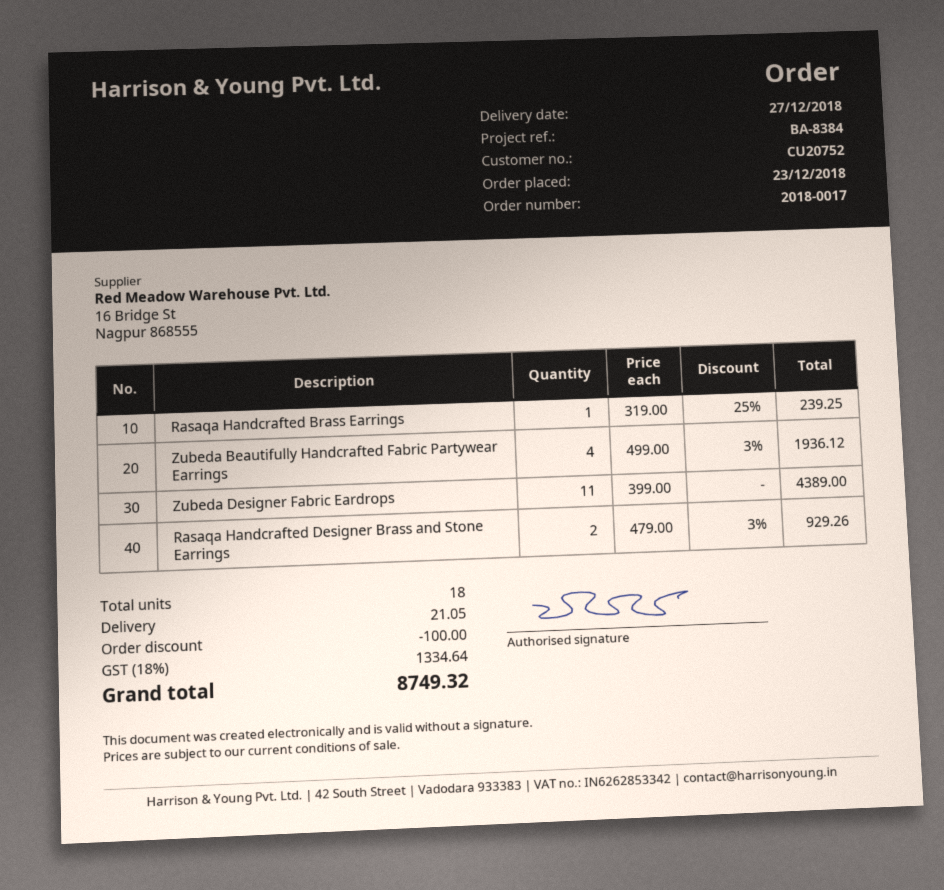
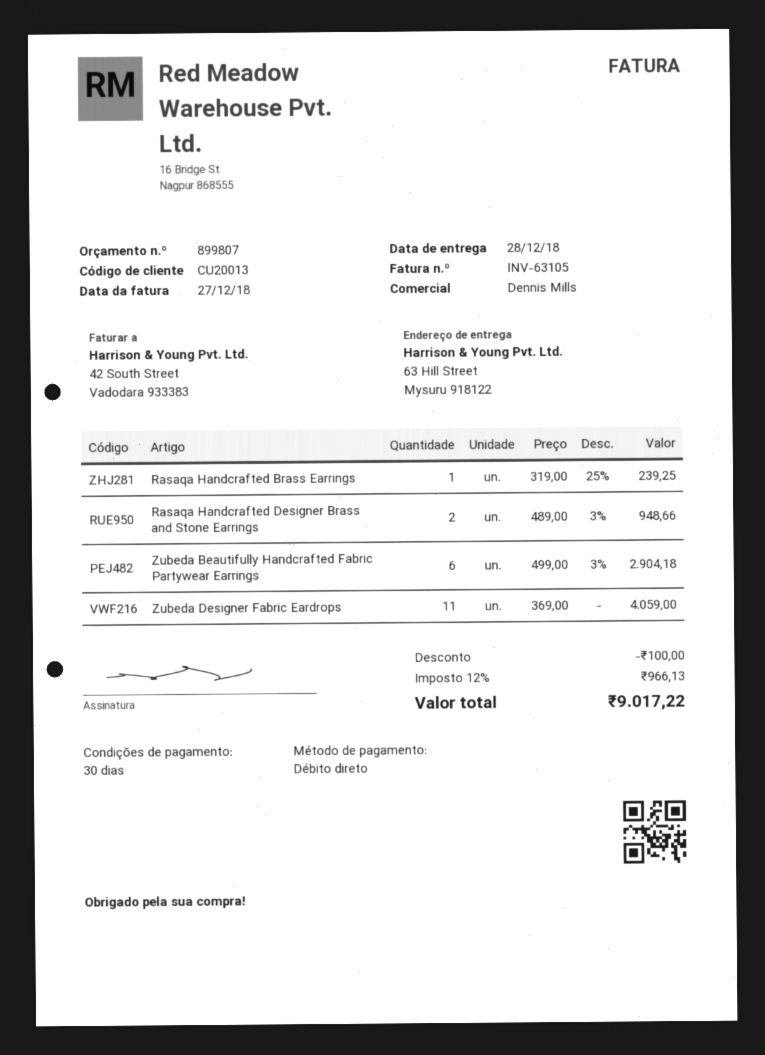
delivery date: 2018-12-27 -> 2018-12-28
customer number: CU20752 -> CU20013
Zubeda Beautifully Handcrafted Fabric Partywear Earrings: 4 x 499.00 - 3% = 1936.12 -> 6 x 499.00 - 3% = 2904.18
Zubeda Designer Fabric Eardrops: 11 x 399.00 = 4389.00 -> 11 x 369.00 = 4059.00
Rasaqa Handcrafted Designer Brass and Stone Earrings: 2 x 479.00 - 3% = 929.26 -> 2 x 489.00 - 3% = 948.66
shipping: 21.05 -> none
tax: 18% = 1334.64 -> 12% = 966.13
total: 8749.32 -> 9017.22

